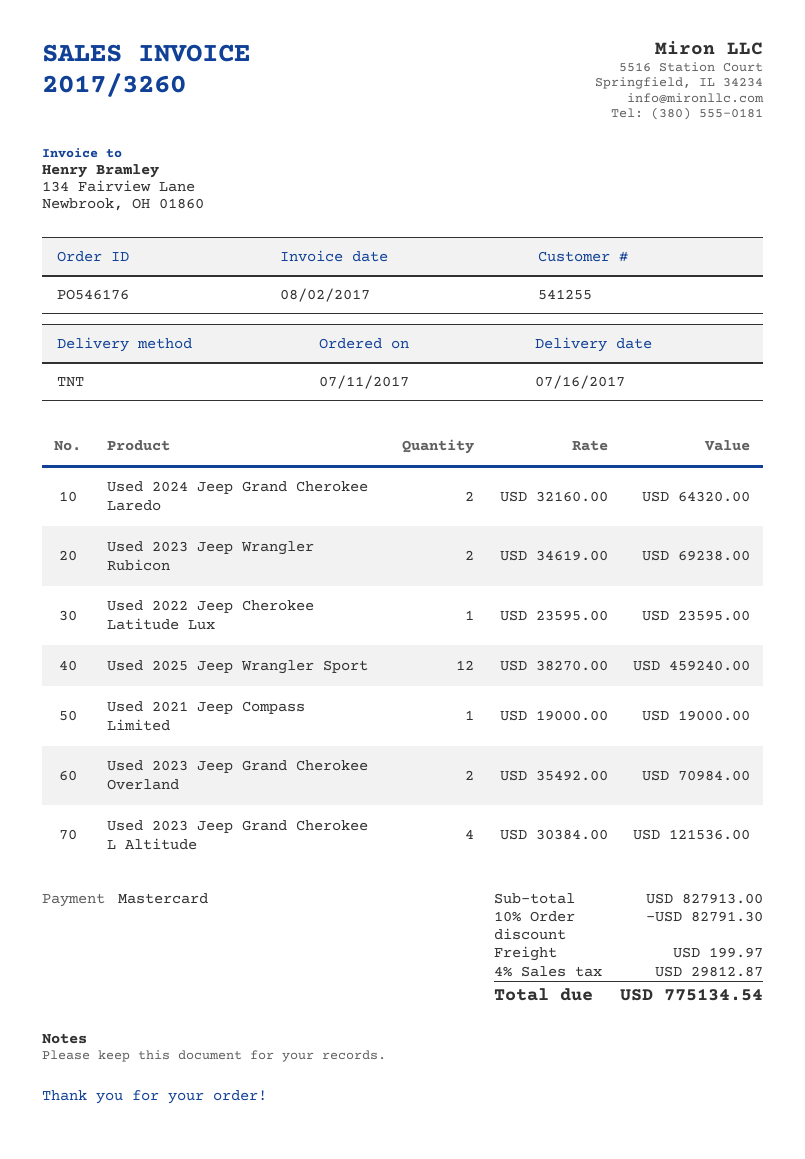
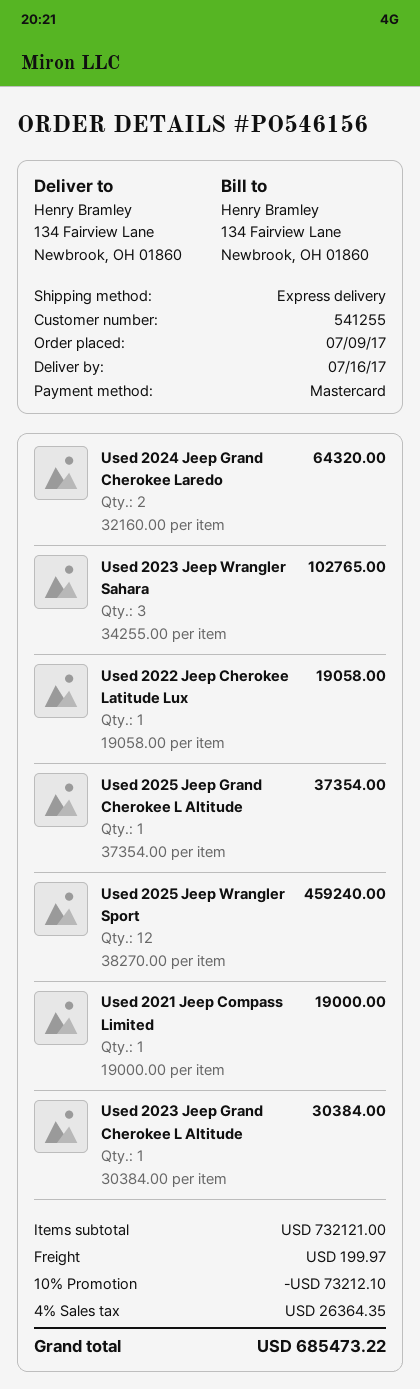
order number: PO546176 -> PO546156
order date: 2017-07-11 -> 2017-07-09
shipping method: TNT -> express
Used 2023 Jeep Wrangler Rubicon: 2 x 34619.00 = 69238.00 -> none
Used 2022 Jeep Cherokee Latitude Lux: 1 x 23595.00 = 23595.00 -> 1 x 19058.00 = 19058.00
Used 2023 Jeep Grand Cherokee Overland: 2 x 35492.00 = 70984.00 -> none
Used 2023 Jeep Grand Cherokee L Altitude: 4 x 30384.00 = 121536.00 -> 1 x 30384.00 = 30384.00
Used 2023 Jeep Wrangler Sahara: none -> 3 x 34255.00 = 102765.00
Used 2025 Jeep Grand Cherokee L Altitude: none -> 1 x 37354.00 = 37354.00
subtotal: 827913.00 -> 732121.00
discount: 10% = 82791.30 -> 10% = 73212.10
tax: 4% = 29812.87 -> 4% = 26364.35
total: 775134.54 -> 685473.22

